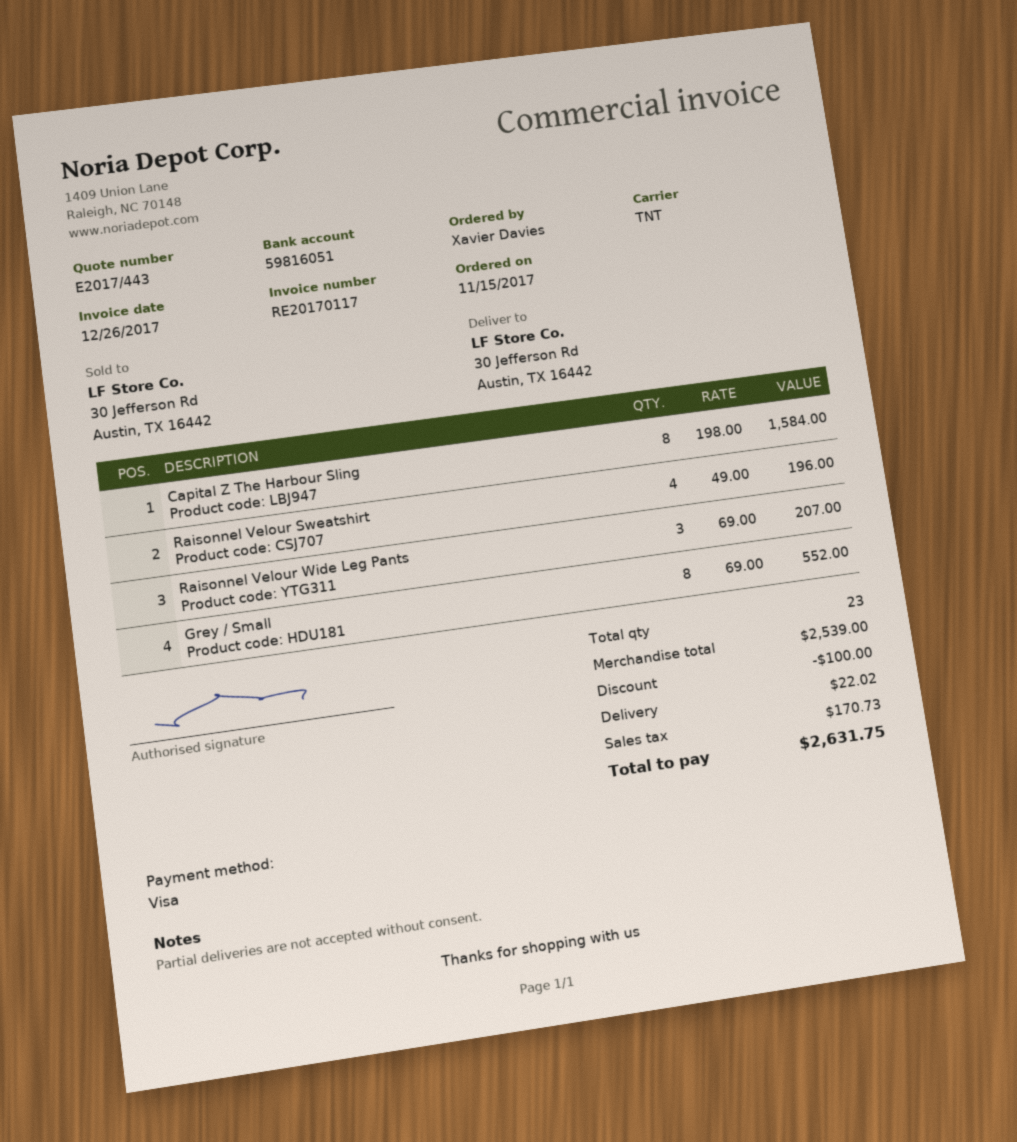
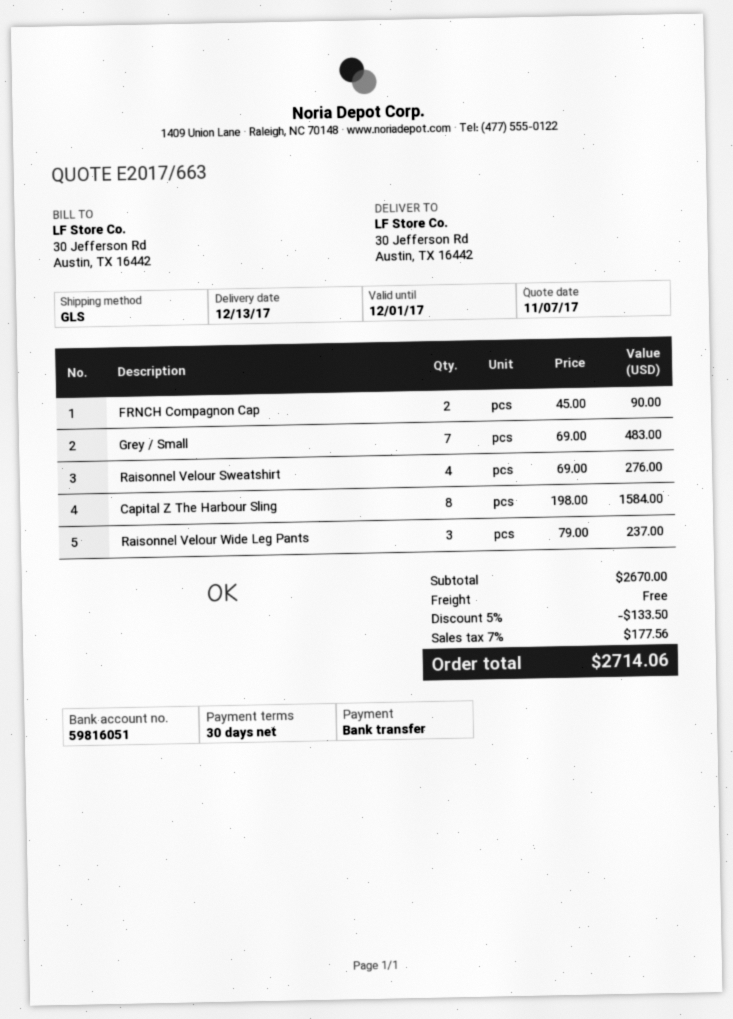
quote number: E2017/443 -> E2017/663
payment method: Visa -> bank transfer
shipping method: TNT -> GLS
Raisonnel Velour Sweatshirt: 4 x 49.00 = 196.00 -> 4 x 69.00 = 276.00
Raisonnel Velour Wide Leg Pants: 3 x 69.00 = 207.00 -> 3 x 79.00 = 237.00
Grey / Small: 8 x 69.00 = 552.00 -> 7 x 69.00 = 483.00
FRNCH Compagnon Cap: none -> 2 x 45.00 = 90.00
subtotal: 2539.00 -> 2670.00
discount: 100.00 -> 133.50
shipping: 22.02 -> 0.00
tax: 170.73 -> 177.56
total: 2631.75 -> 2714.06

